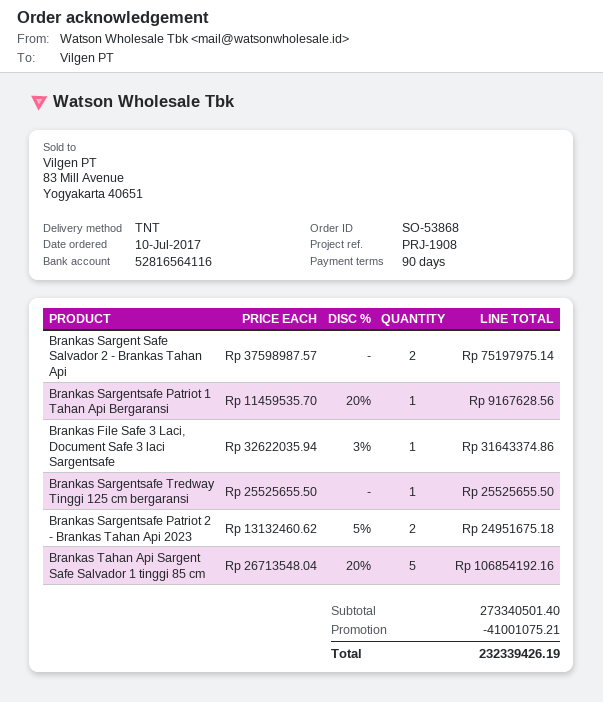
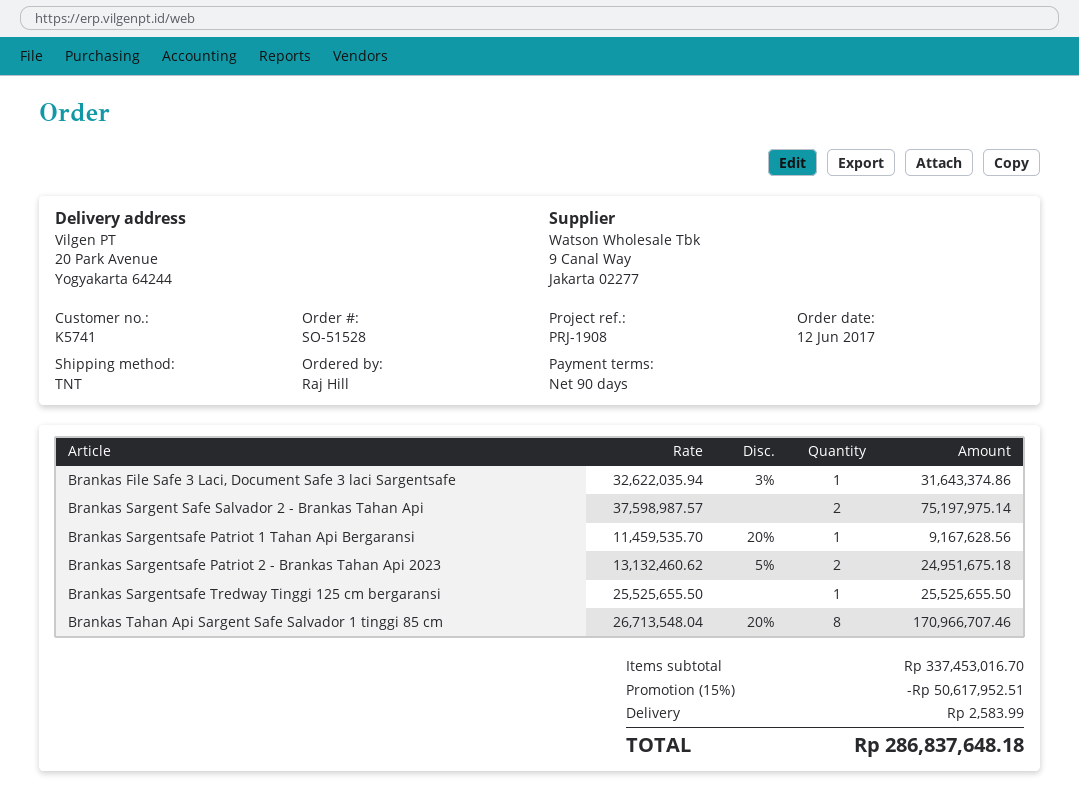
order number: SO-53868 -> SO-51528
order date: 2017-07-10 -> 2017-06-12
Brankas Tahan Api Sargent Safe Salvador 1 tinggi 85 cm: 5 x 26713548.04 - 20% = 106854192.16 -> 8 x 26713548.04 - 20% = 170966707.46
subtotal: 273340501.40 -> 337453016.70
discount: 41001075.21 -> 50617952.51
shipping: none -> 2583.99
total: 232339426.19 -> 286837648.18

